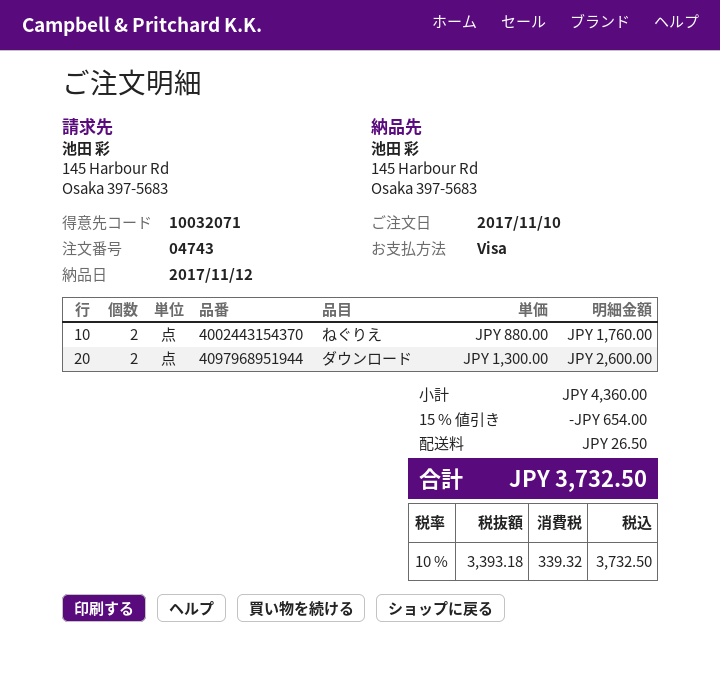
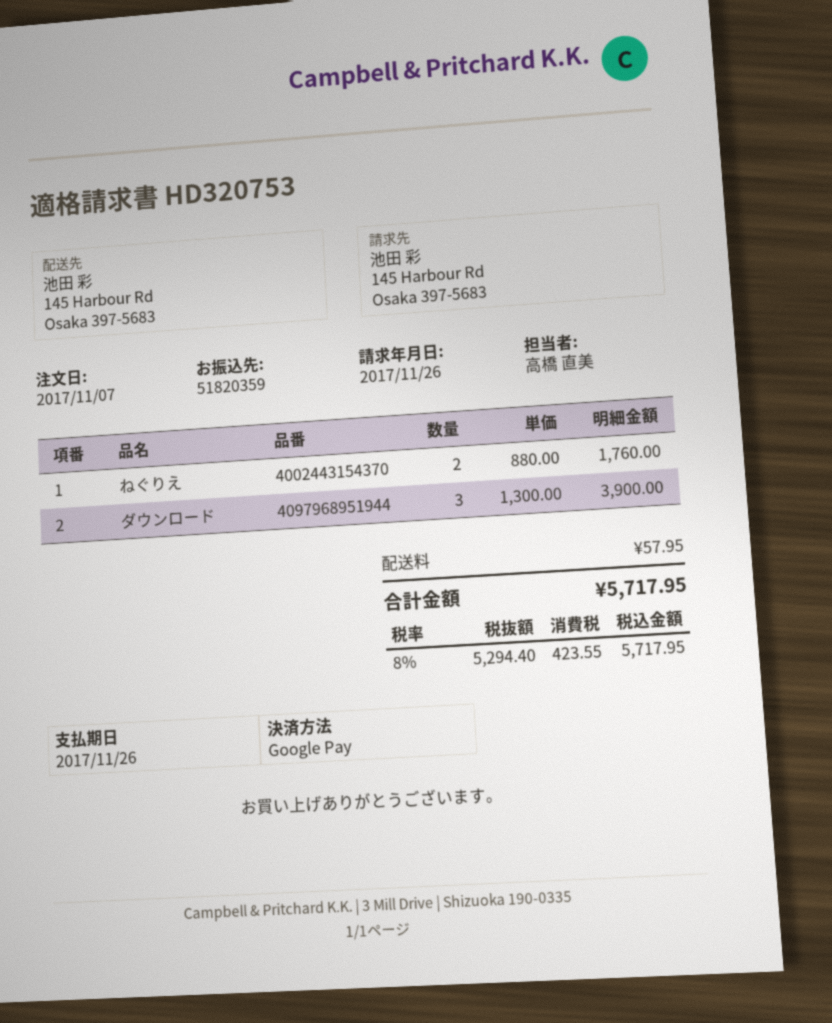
order date: 2017-11-10 -> 2017-11-07
payment method: Visa -> Google Pay
ダウンロード: 2 x 1300.00 = 2600.00 -> 3 x 1300.00 = 3900.00
discount: 15% = 654.00 -> none
shipping: 26.50 -> 57.95
net: 3393.18 -> 5294.40
tax: 10% = 339.32 -> 8% = 423.55
total: 3732.50 -> 5717.95

